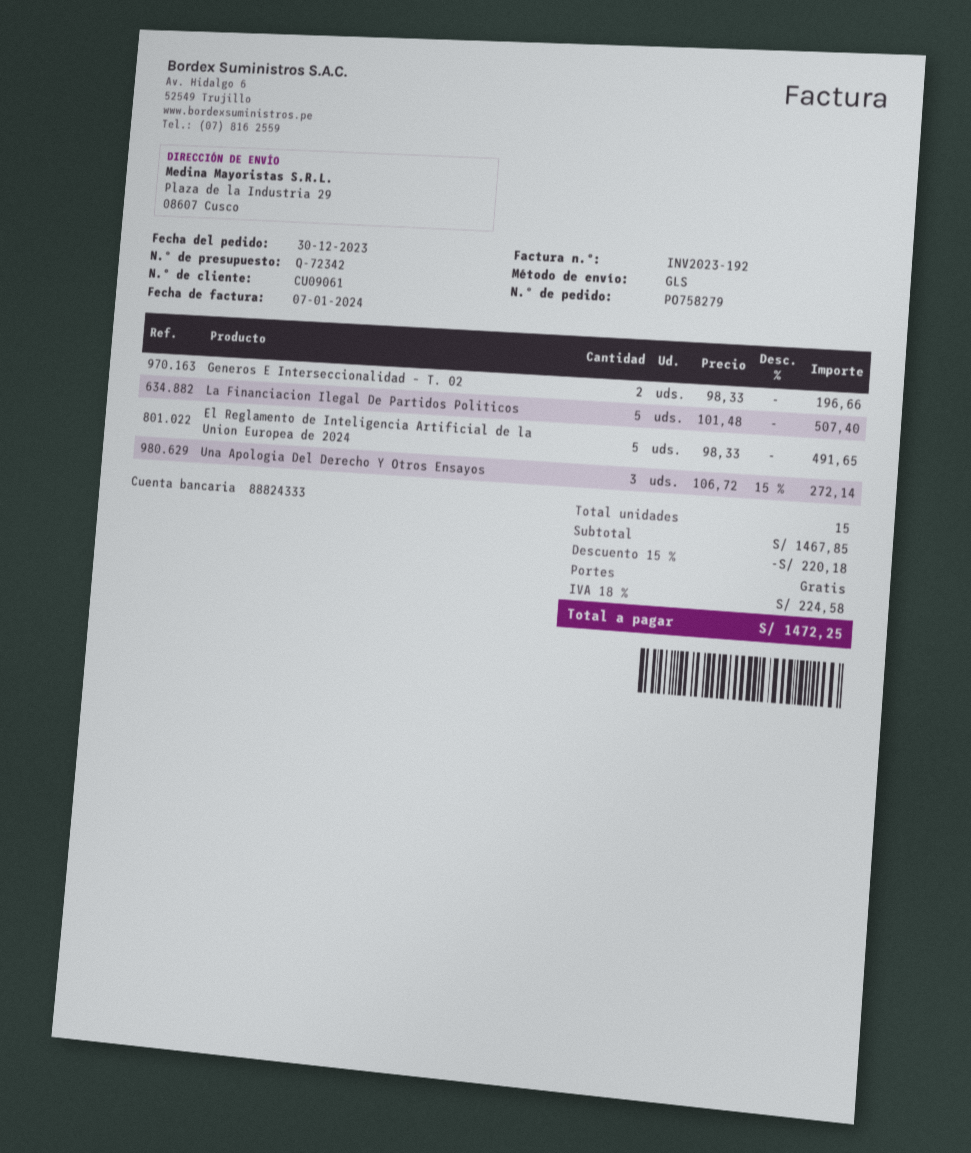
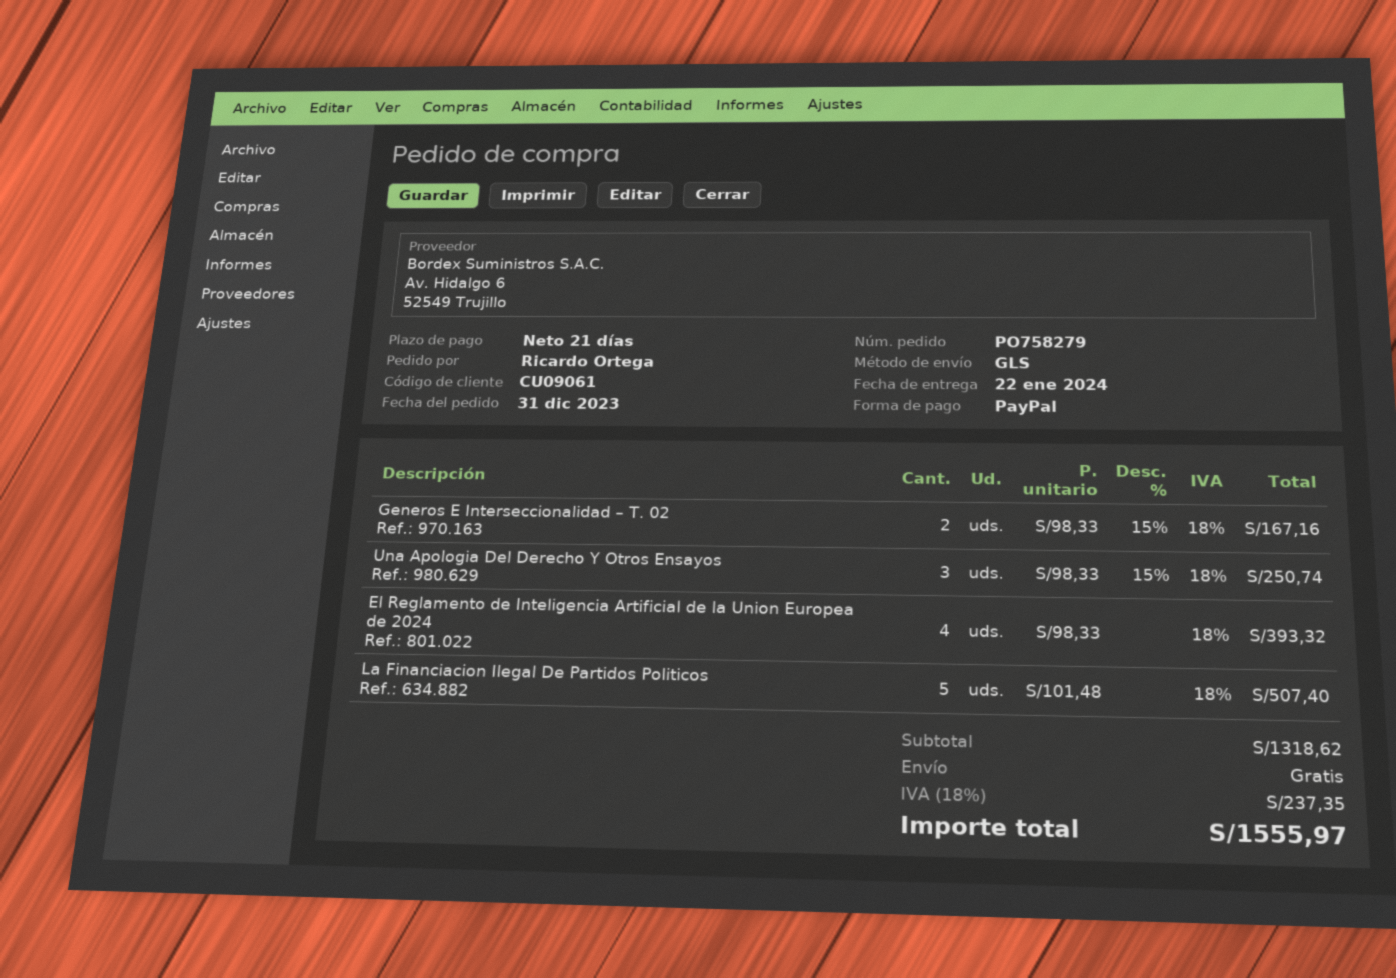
order date: 2023-12-30 -> 2023-12-31
Generos E Interseccionalidad – T. 02: 2 x 98.33 = 196.66 -> 2 x 98.33 - 15% = 167.16
El Reglamento de Inteligencia Artificial de la Union Europea de 2024: 5 x 98.33 = 491.65 -> 4 x 98.33 = 393.32
Una Apologia Del Derecho Y Otros Ensayos: 3 x 106.72 - 15% = 272.14 -> 3 x 98.33 - 15% = 250.74
subtotal: 1467.85 -> 1318.62
discount: 15% = 220.18 -> none
tax: 18% = 224.58 -> 18% = 237.35
total: 1472.25 -> 1555.97

